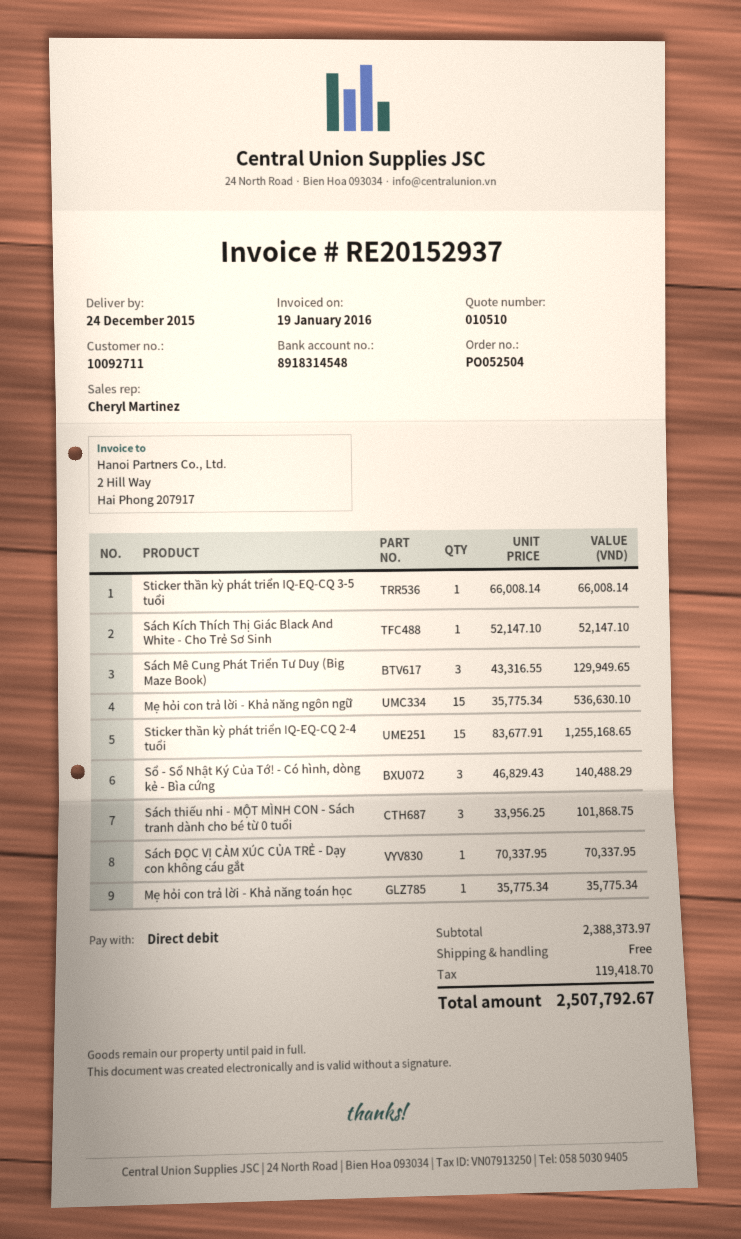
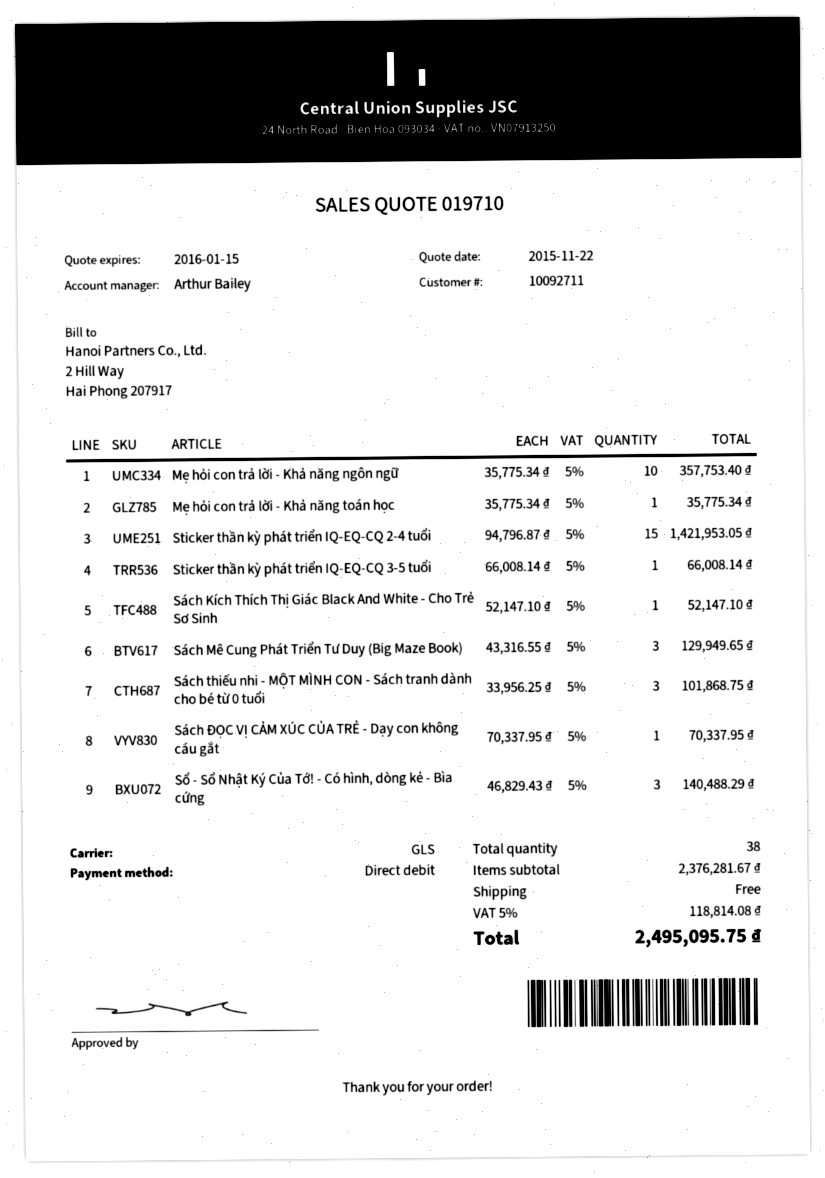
quote number: 010510 -> 019710
sales rep: Cheryl Martinez -> Arthur Bailey
Mẹ hỏi con trả lời - Khả năng ngôn ngữ: 15 x 35775.34 = 536630.10 -> 10 x 35775.34 = 357753.40
Sticker thần kỳ phát triển IQ-EQ-CQ 2-4 tuổi: 15 x 83677.91 = 1255168.65 -> 15 x 94796.87 = 1421953.05
subtotal: 2388373.97 -> 2376281.67
tax: 119418.70 -> 118814.08
total: 2507792.67 -> 2495095.75

